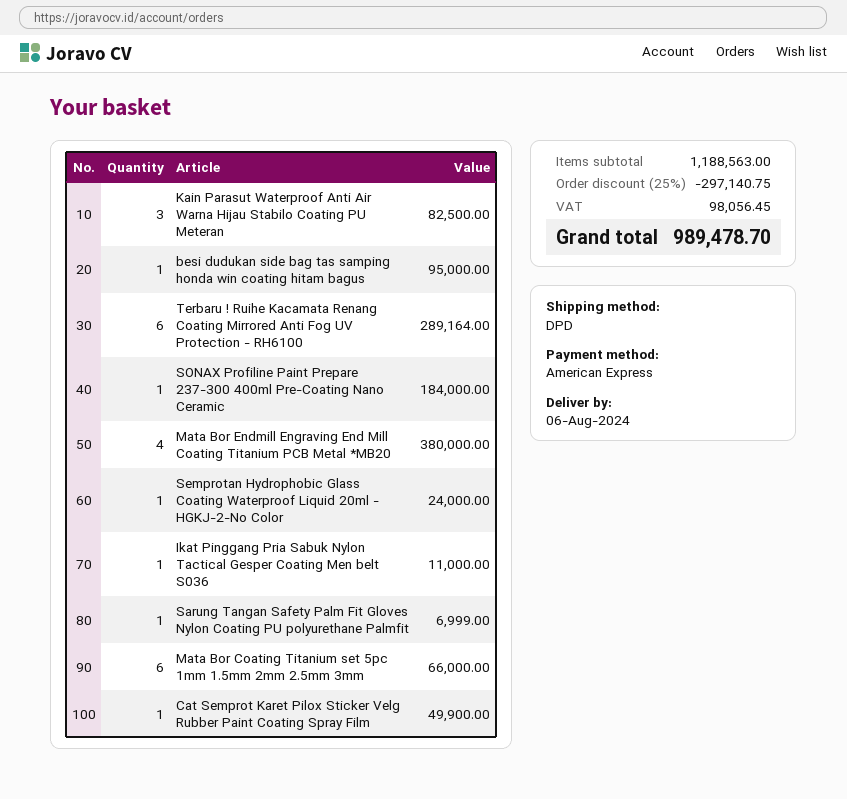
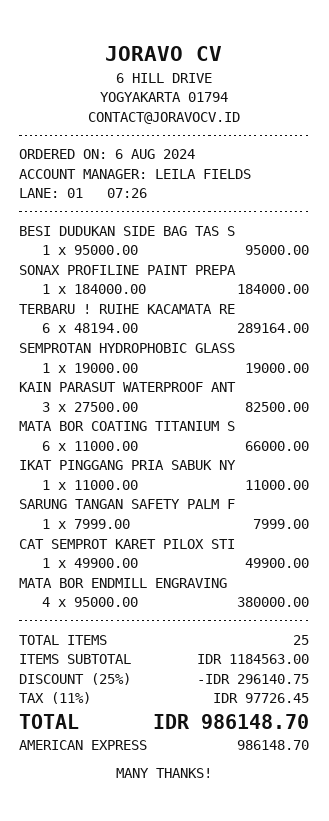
Semprotan Hydrophobic Glass Coating Waterproof Liquid 20ml - HGKJ-2-No Color: 1 for 24000.00 -> 1 for 19000.00
Sarung Tangan Safety Palm Fit Gloves Nylon Coating PU polyurethane Palmfit: 1 for 6999.00 -> 1 for 7999.00
subtotal: 1188563.00 -> 1184563.00
discount: 25% = 297140.75 -> 25% = 296140.75
tax: 98056.45 -> 97726.45
total: 989478.70 -> 986148.70

